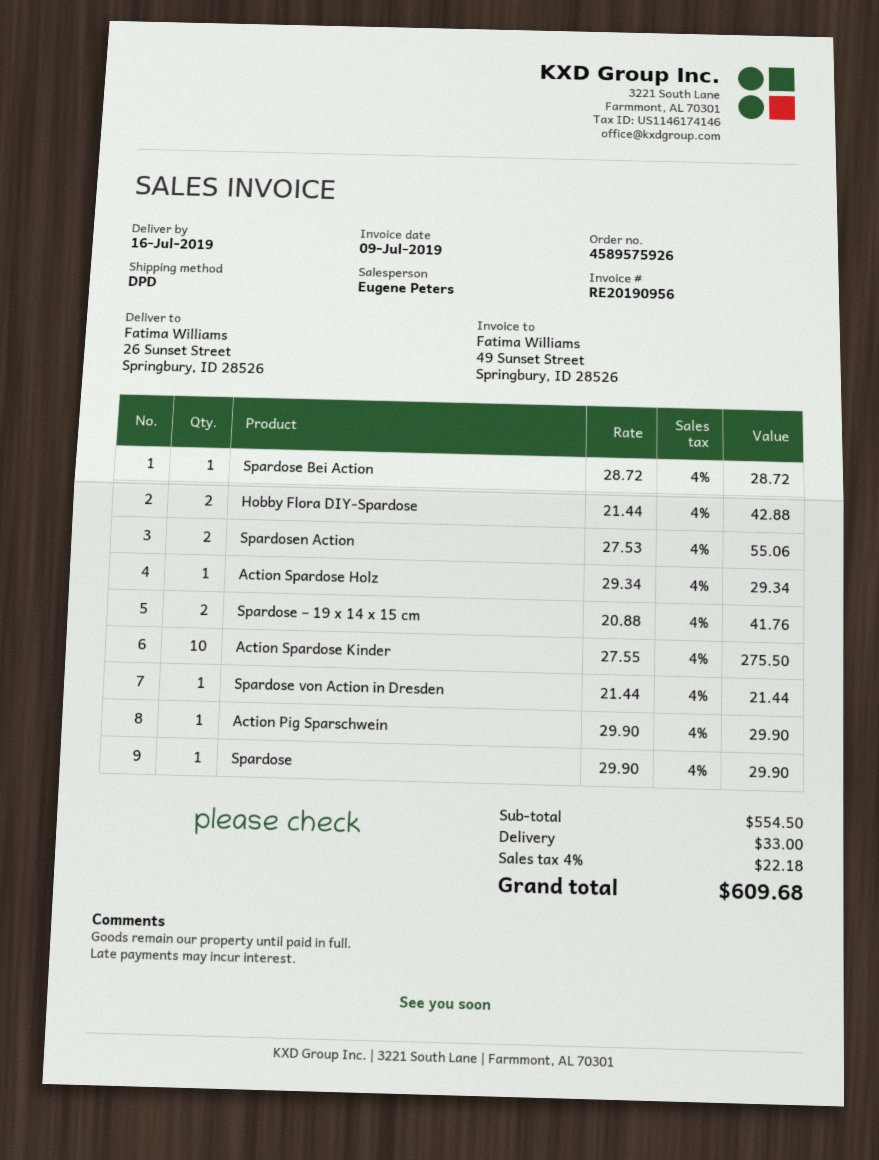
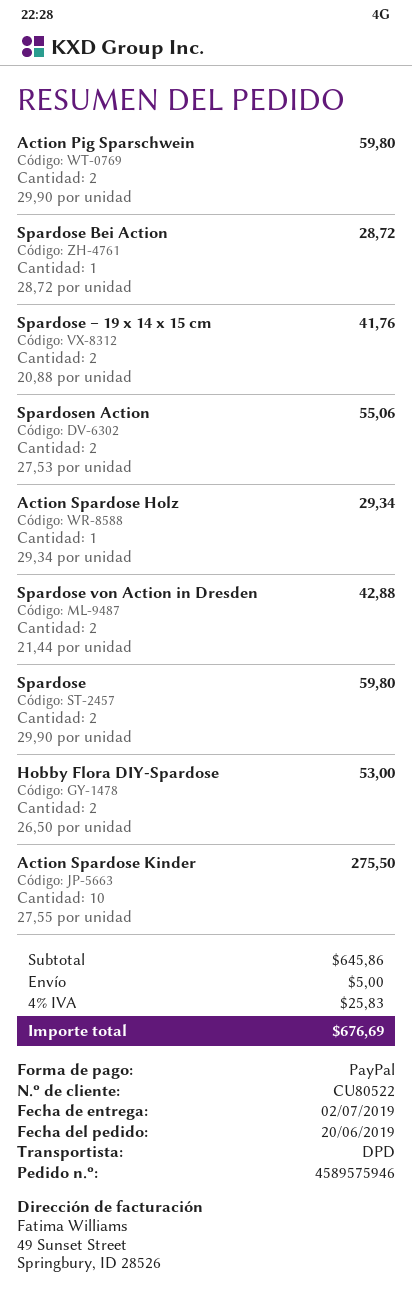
order number: 4589575926 -> 4589575946
delivery date: 2019-07-16 -> 2019-07-02
Hobby Flora DIY-Spardose: 2 x 21.44 = 42.88 -> 2 x 26.50 = 53.00
Spardose von Action in Dresden: 1 x 21.44 = 21.44 -> 2 x 21.44 = 42.88
Action Pig Sparschwein: 1 x 29.90 = 29.90 -> 2 x 29.90 = 59.80
Spardose: 1 x 29.90 = 29.90 -> 2 x 29.90 = 59.80
subtotal: 554.50 -> 645.86
shipping: 33.00 -> 5.00
tax: 4% = 22.18 -> 4% = 25.83
total: 609.68 -> 676.69

